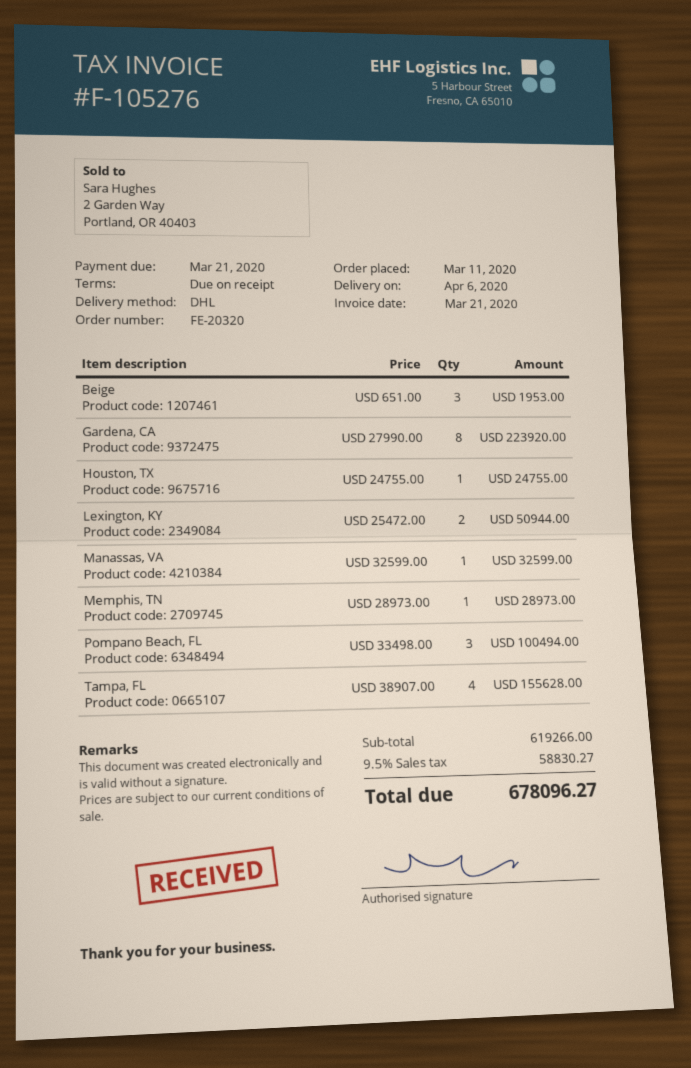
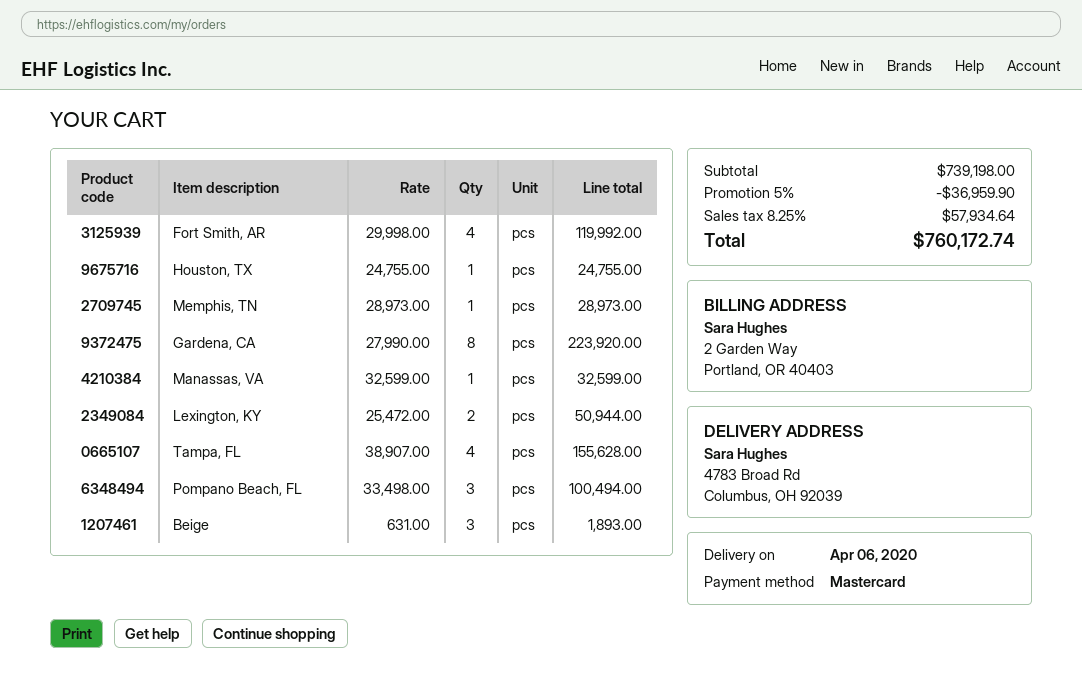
Beige: 3 x 651.00 = 1953.00 -> 3 x 631.00 = 1893.00
Fort Smith, AR: none -> 4 x 29998.00 = 119992.00
subtotal: 619266.00 -> 739198.00
discount: none -> 5% = 36959.90
tax: 9.5% = 58830.27 -> 8.25% = 57934.64
total: 678096.27 -> 760172.74

